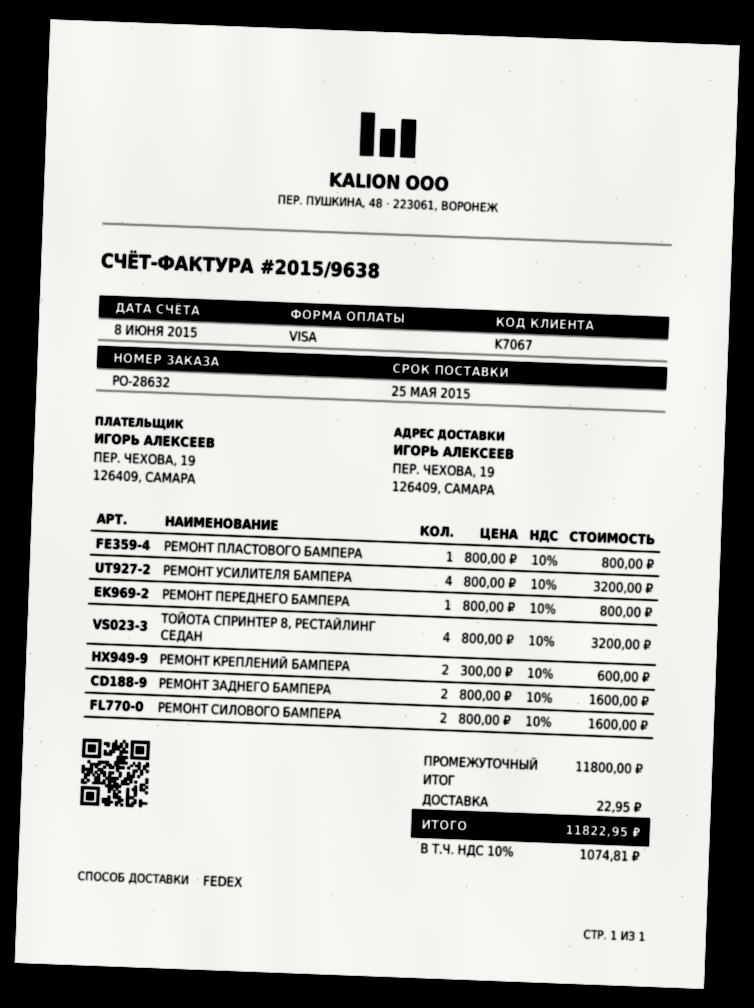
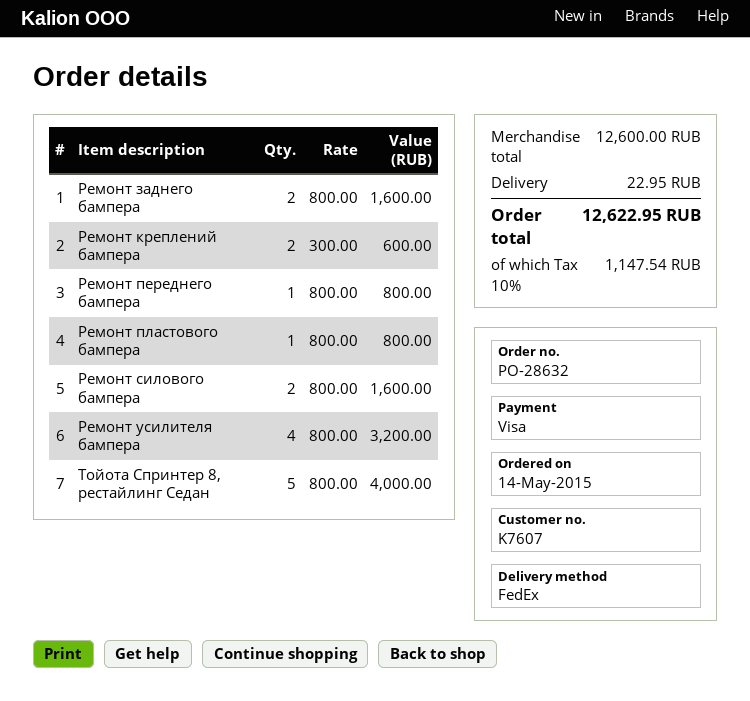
customer number: K7067 -> K7607
ТОЙОТА СПРИНТЕР 8, РЕСТАЙЛИНГ СЕДАН: 4 x 800.00 = 3200.00 -> 5 x 800.00 = 4000.00
subtotal: 11800.00 -> 12600.00
tax: 10% = 1074.81 -> 10% = 1147.54
total: 11822.95 -> 12622.95

